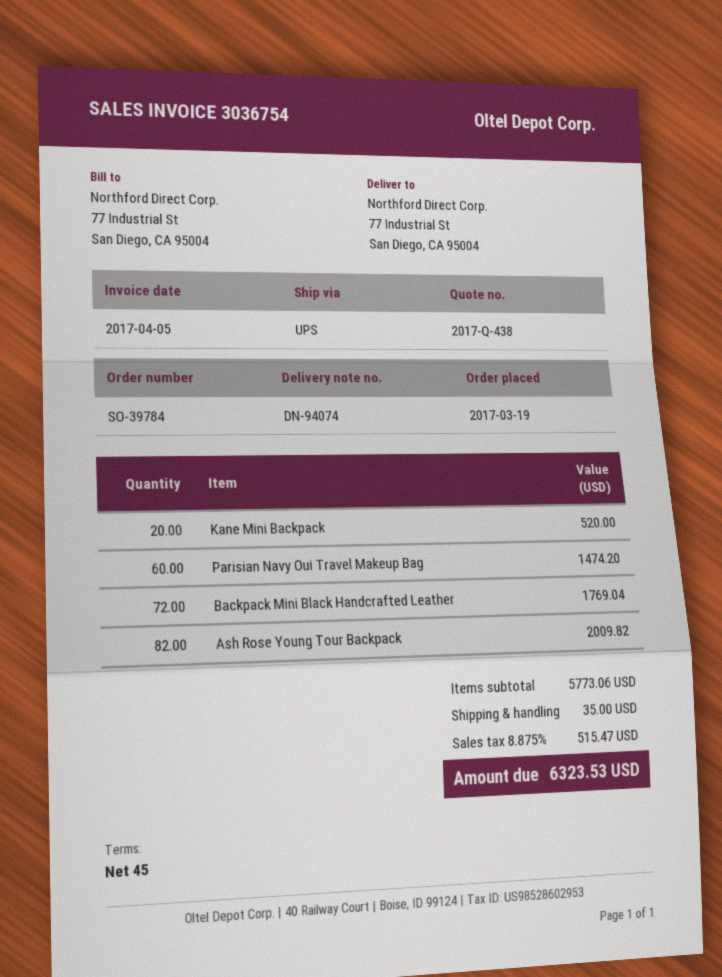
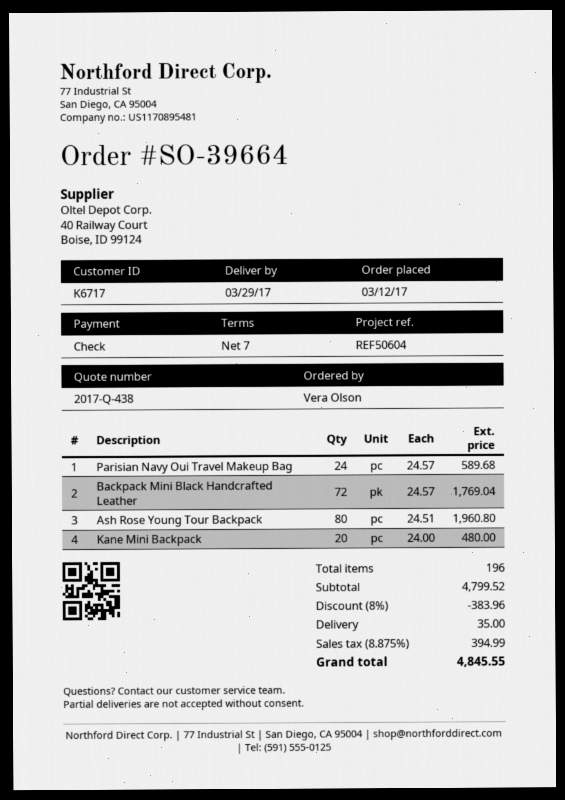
order number: SO-39784 -> SO-39664
order date: 2017-03-19 -> 2017-03-12
payment terms: 45 days -> 7 days
Kane Mini Backpack: 20 for 520.00 -> 20 for 480.00
Parisian Navy Oui Travel Makeup Bag: 60 for 1474.20 -> 24 for 589.68
Ash Rose Young Tour Backpack: 82 for 2009.82 -> 80 for 1960.80
subtotal: 5773.06 -> 4799.52
discount: none -> 8% = 383.96
tax: 8.875% = 515.47 -> 8.875% = 394.99
total: 6323.53 -> 4845.55

